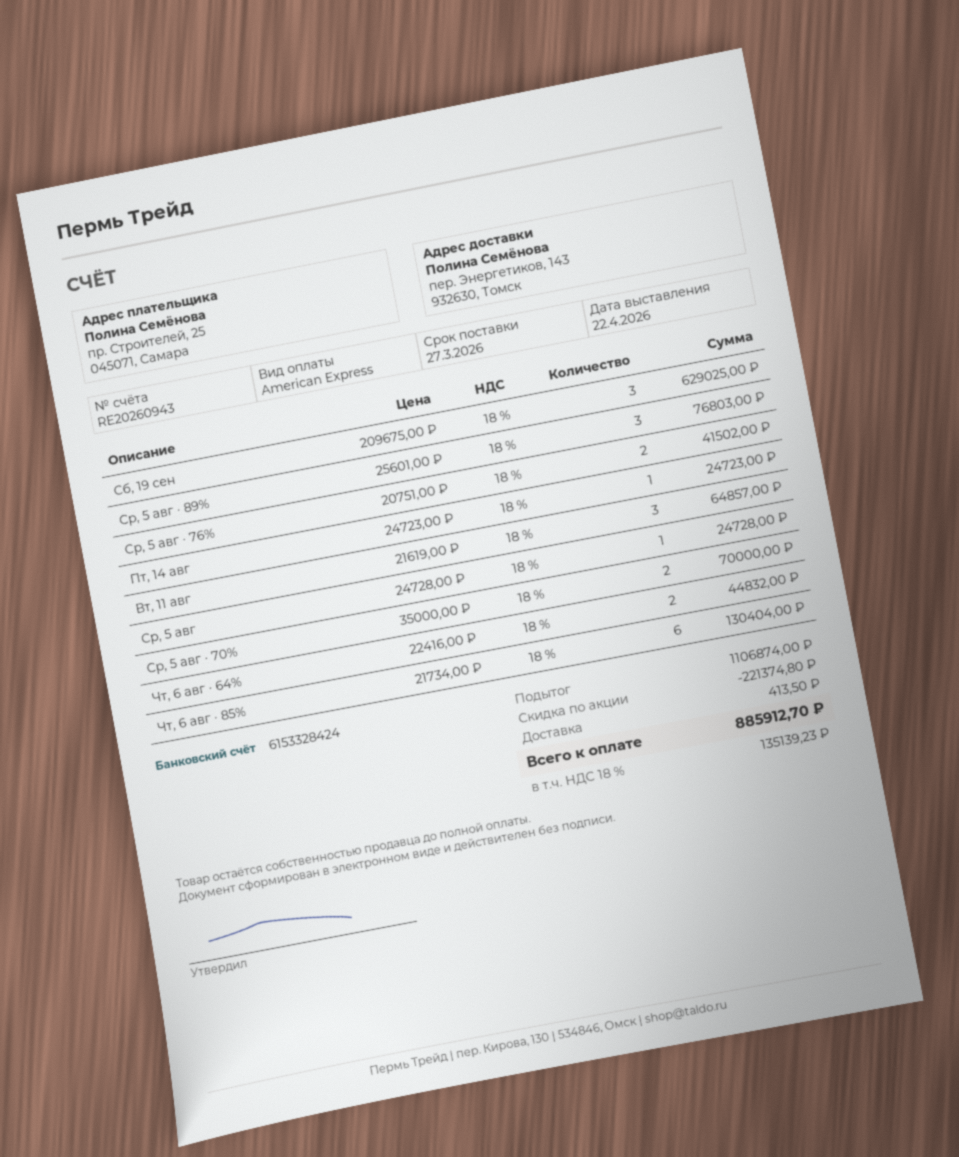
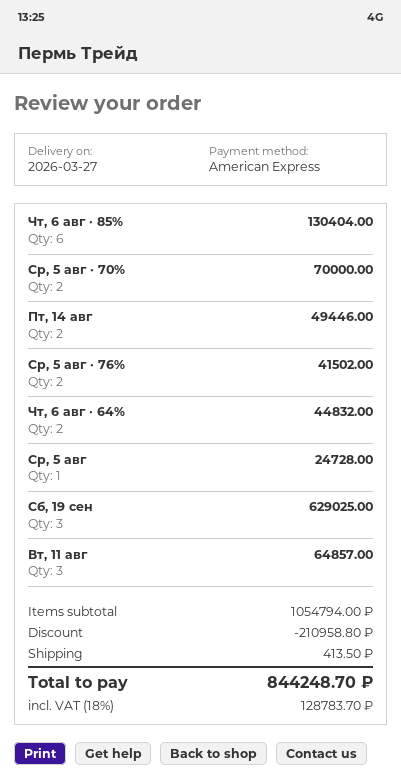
Ср, 5 авг · 89%: 3 for 76803.00 -> none
Пт, 14 авг: 1 for 24723.00 -> 2 for 49446.00
subtotal: 1106874.00 -> 1054794.00
discount: 221374.80 -> 210958.80
tax: 18% = 135139.23 -> 18% = 128783.70
total: 885912.70 -> 844248.70

